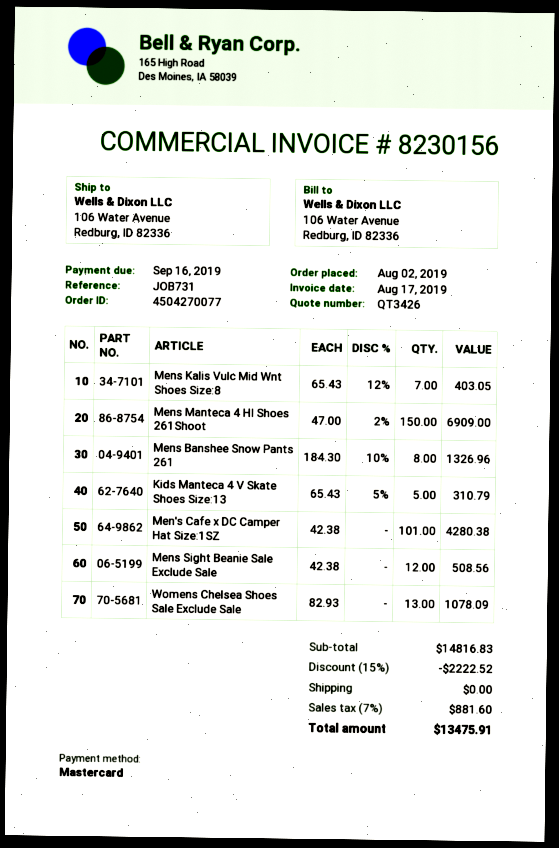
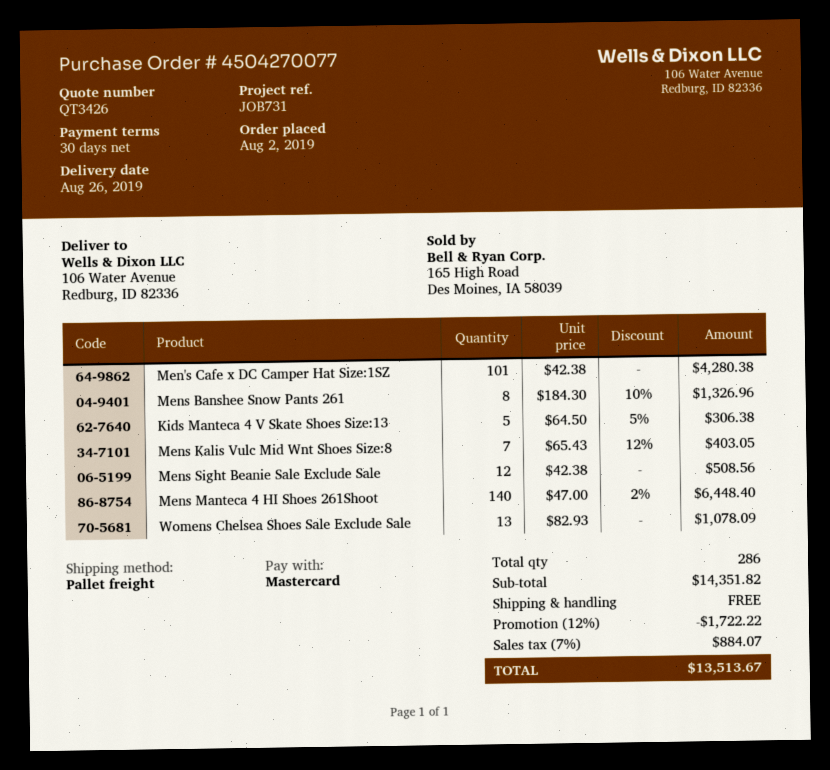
Mens Manteca 4 HI Shoes 261Shoot: 150 x 47.00 - 2% = 6909.00 -> 140 x 47.00 - 2% = 6448.40
Kids Manteca 4 V Skate Shoes Size:13: 5 x 65.43 - 5% = 310.79 -> 5 x 64.50 - 5% = 306.38
subtotal: 14816.83 -> 14351.82
discount: 15% = 2222.52 -> 12% = 1722.22
tax: 7% = 881.60 -> 7% = 884.07
total: 13475.91 -> 13513.67

